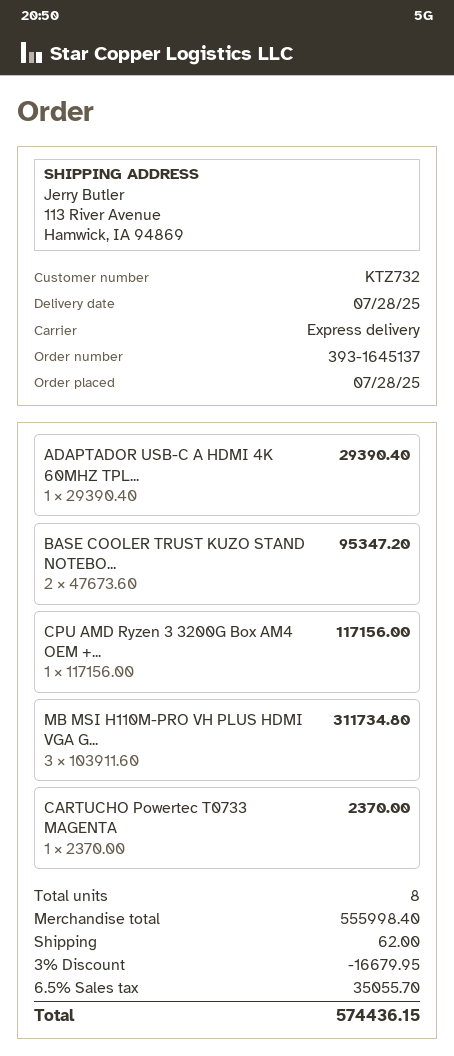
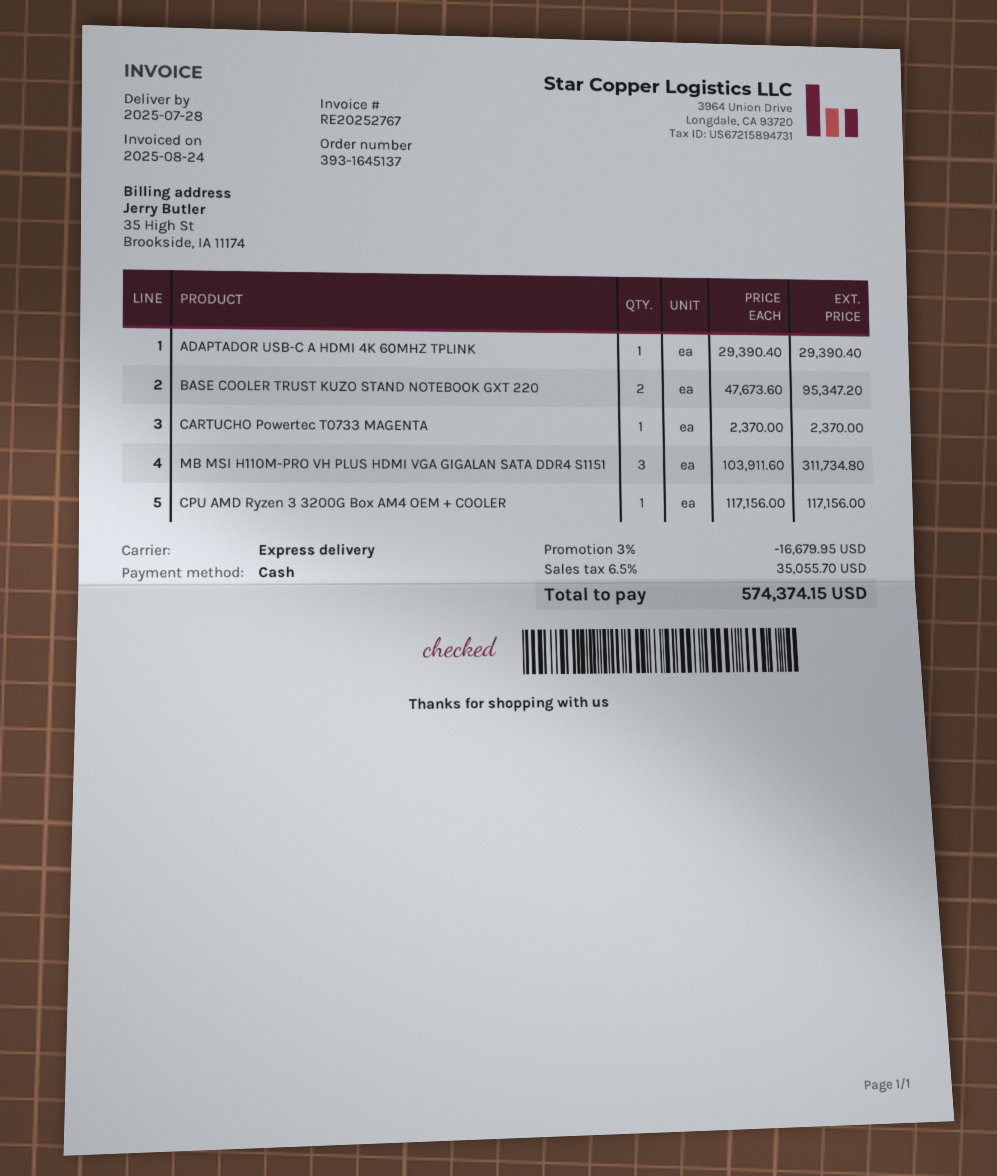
shipping: 62.00 -> none
total: 574436.15 -> 574374.15

